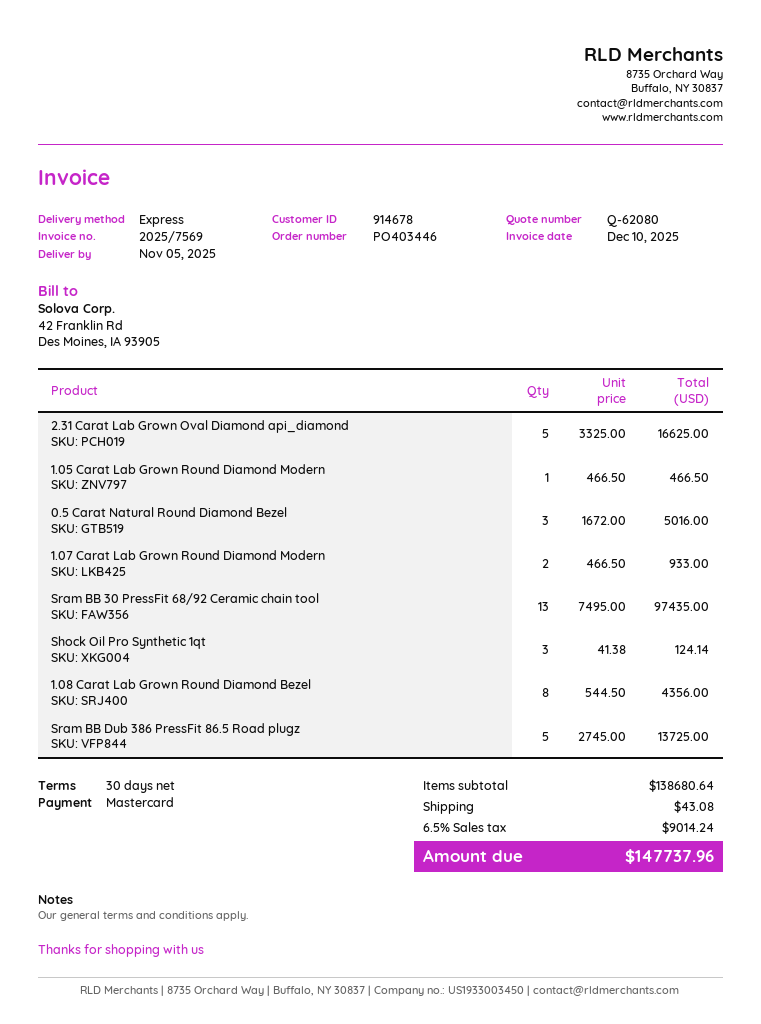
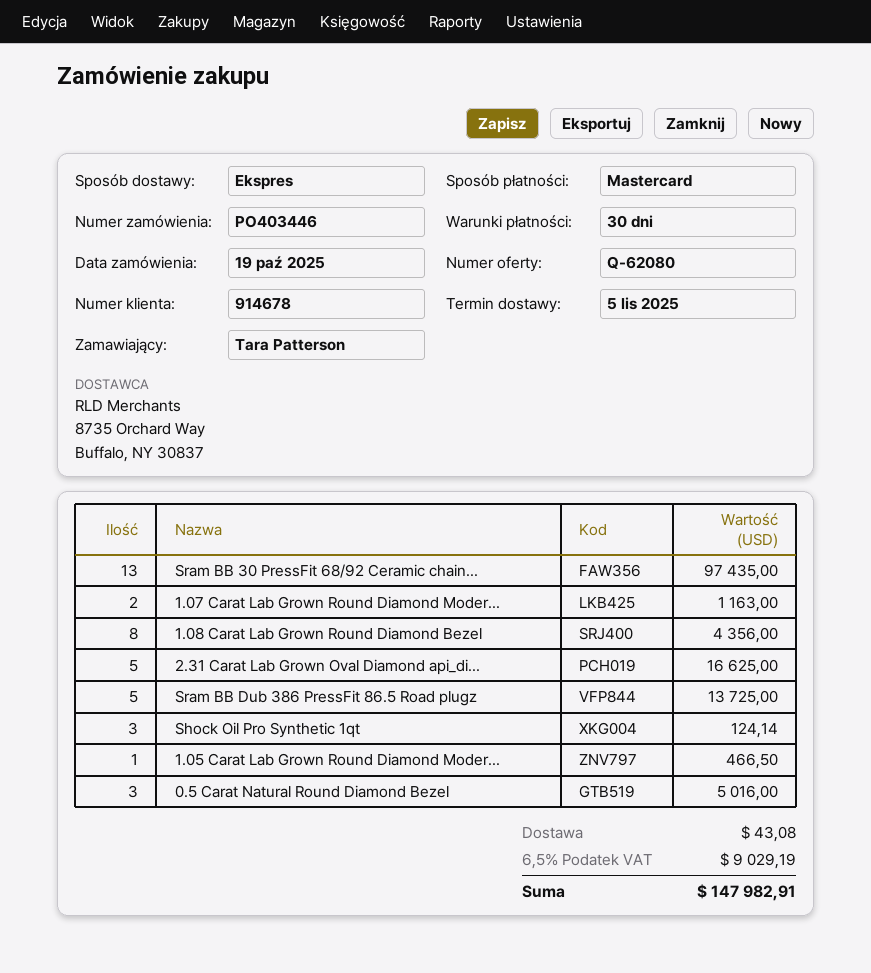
1.07 Carat Lab Grown Round Diamond Modern: 2 for 933.00 -> 2 for 1163.00
tax: 6.5% = 9014.24 -> 6.5% = 9029.19
total: 147737.96 -> 147982.91

